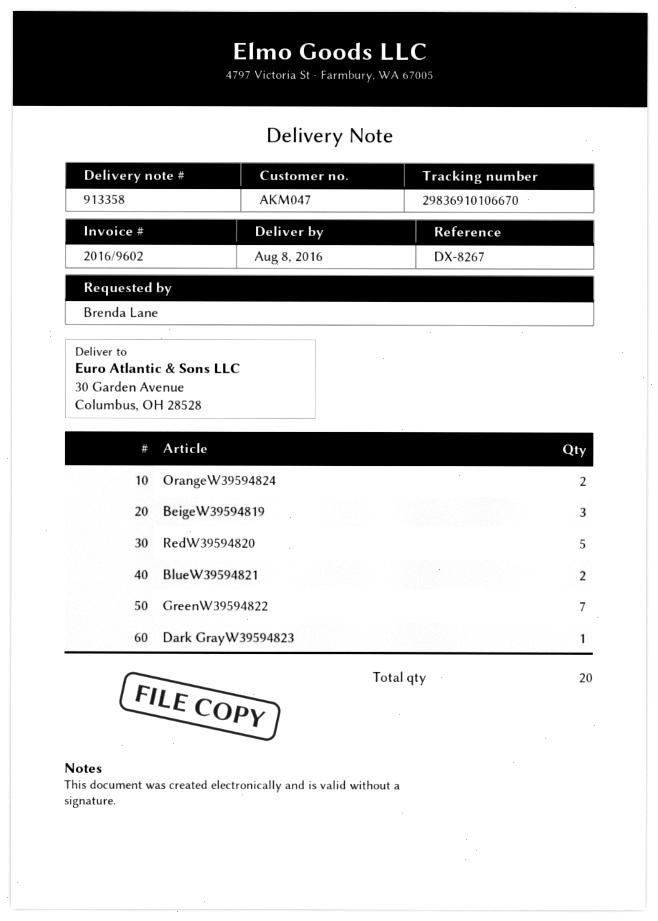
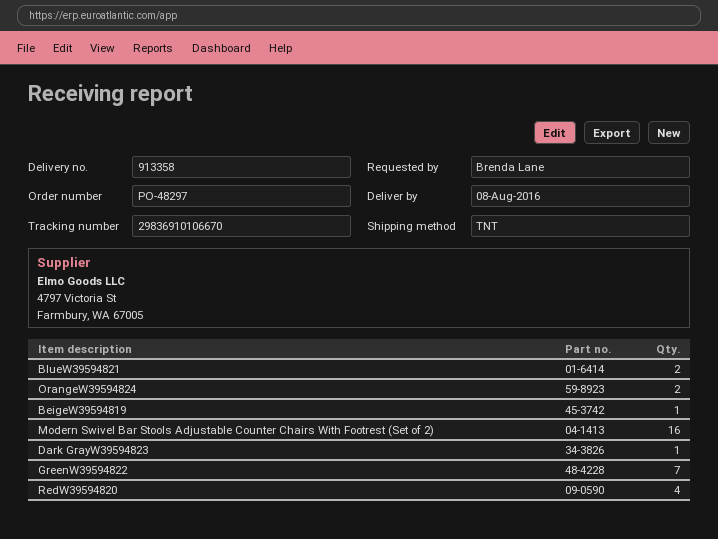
BeigeW39594819: 3 -> 1
RedW39594820: 5 -> 4
Modern Swivel Bar Stools Adjustable Counter Chairs With Footrest (Set of 2): none -> 16

